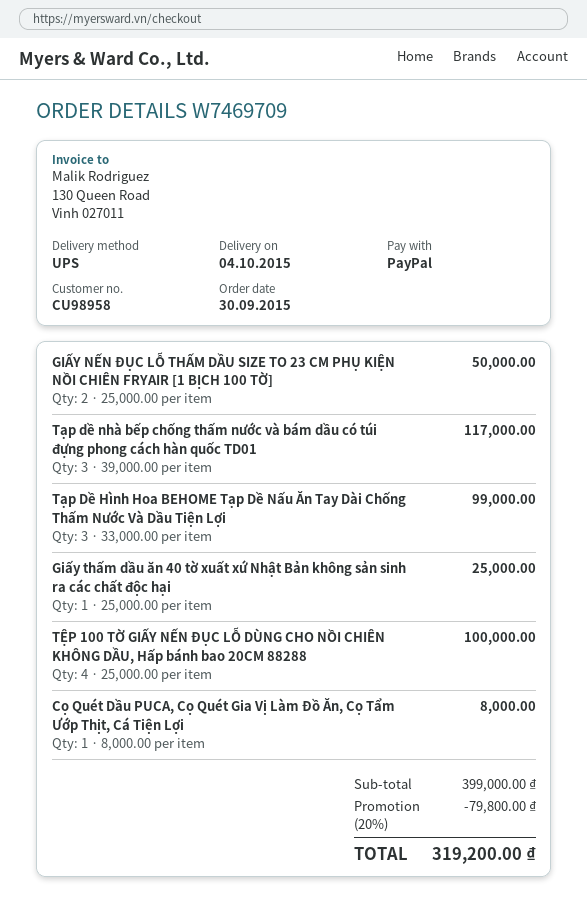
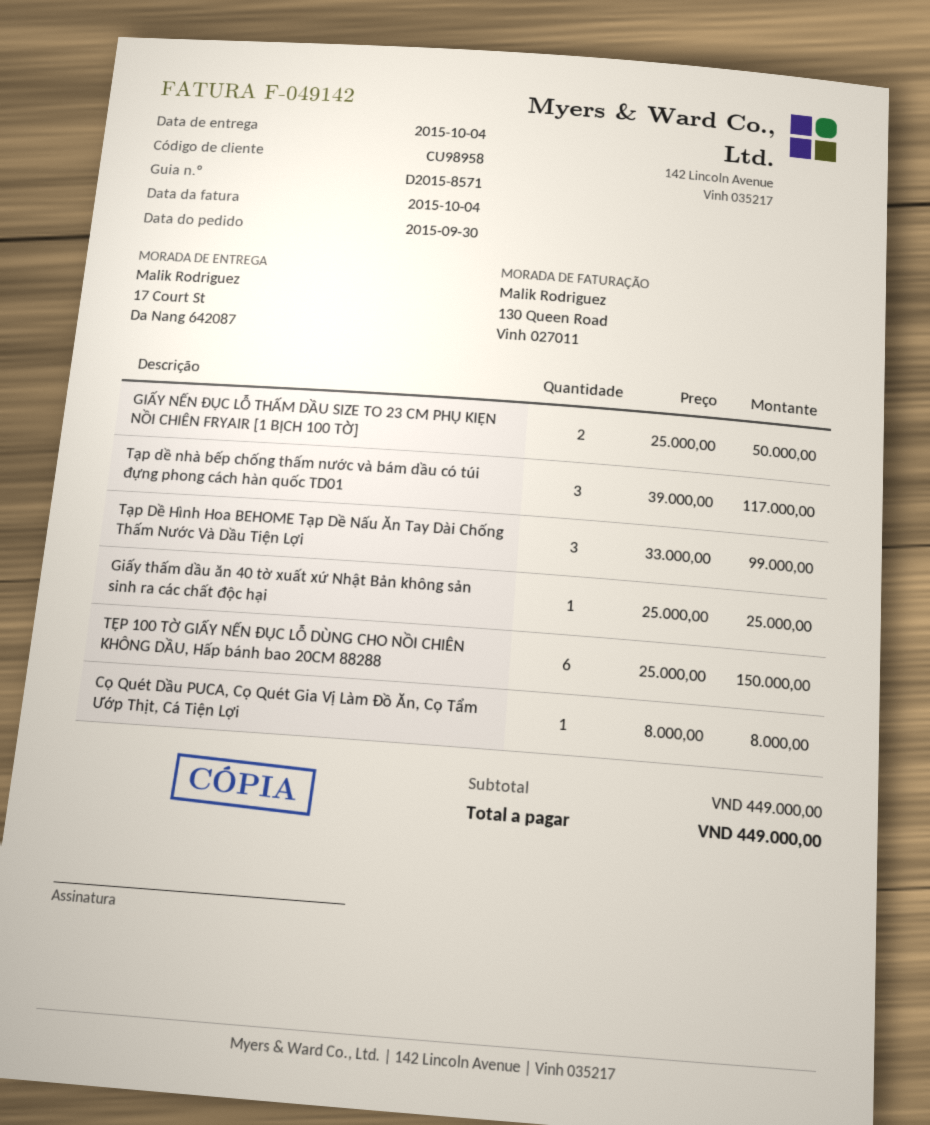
TỆP 100 TỜ GIẤY NẾN ĐỤC LỖ DÙNG CHO NỒI CHIÊN KHÔNG DẦU, Hấp bánh bao 20CM 88288: 4 x 25000.00 = 100000.00 -> 6 x 25000.00 = 150000.00
subtotal: 399000.00 -> 449000.00
discount: 20% = 79800.00 -> none
total: 319200.00 -> 449000.00

